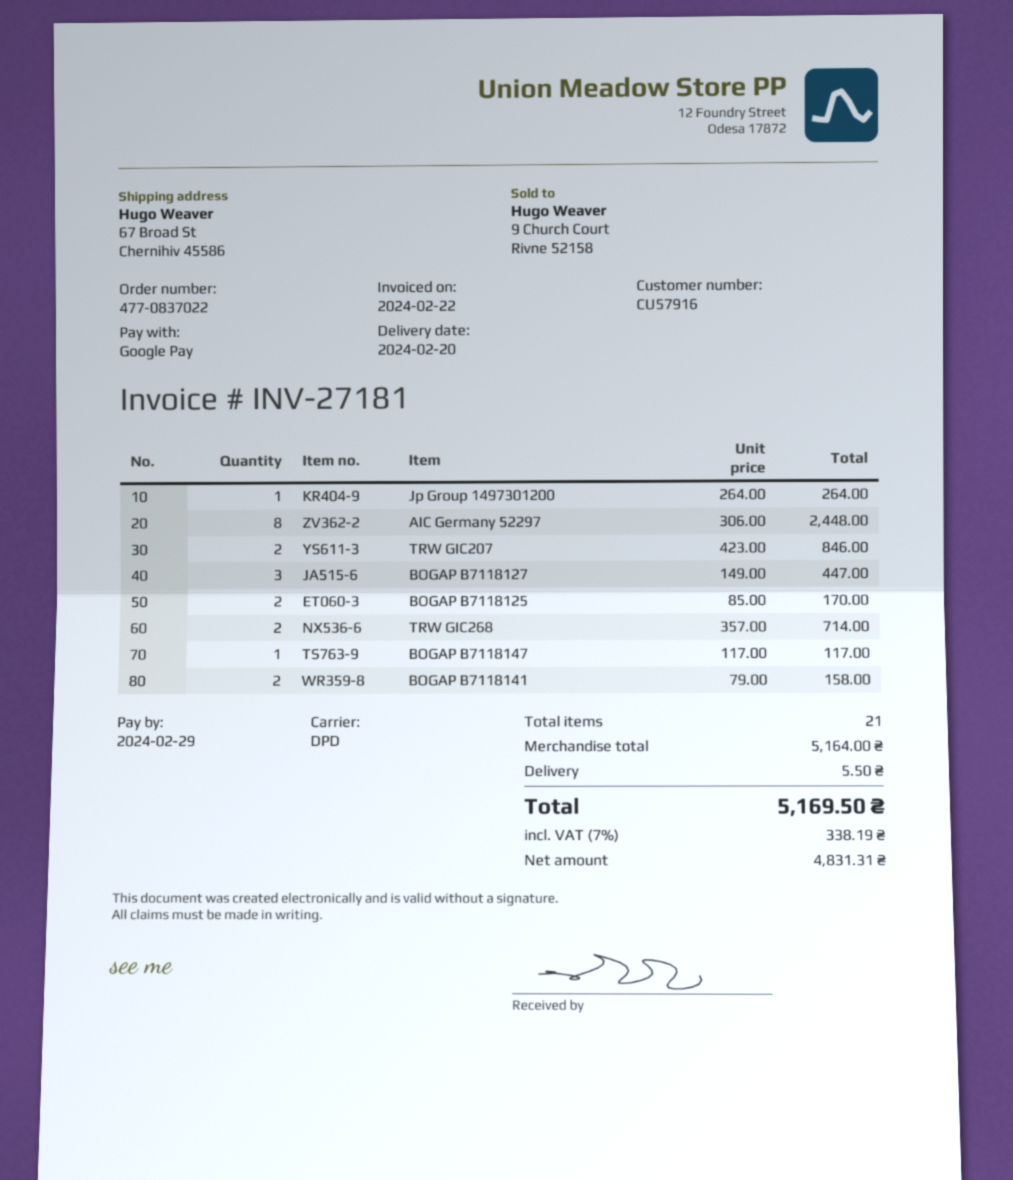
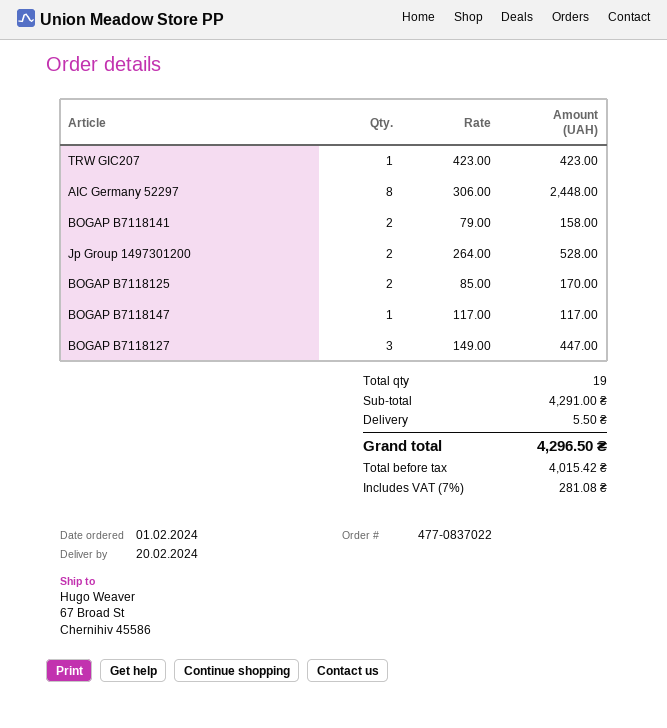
Jp Group 1497301200: 1 x 264.00 = 264.00 -> 2 x 264.00 = 528.00
TRW GIC207: 2 x 423.00 = 846.00 -> 1 x 423.00 = 423.00
TRW GIC268: 2 x 357.00 = 714.00 -> none
total quantity: 21 -> 19
subtotal: 5164.00 -> 4291.00
net: 4831.31 -> 4015.42
tax: 7% = 338.19 -> 7% = 281.08
total: 5169.50 -> 4296.50

